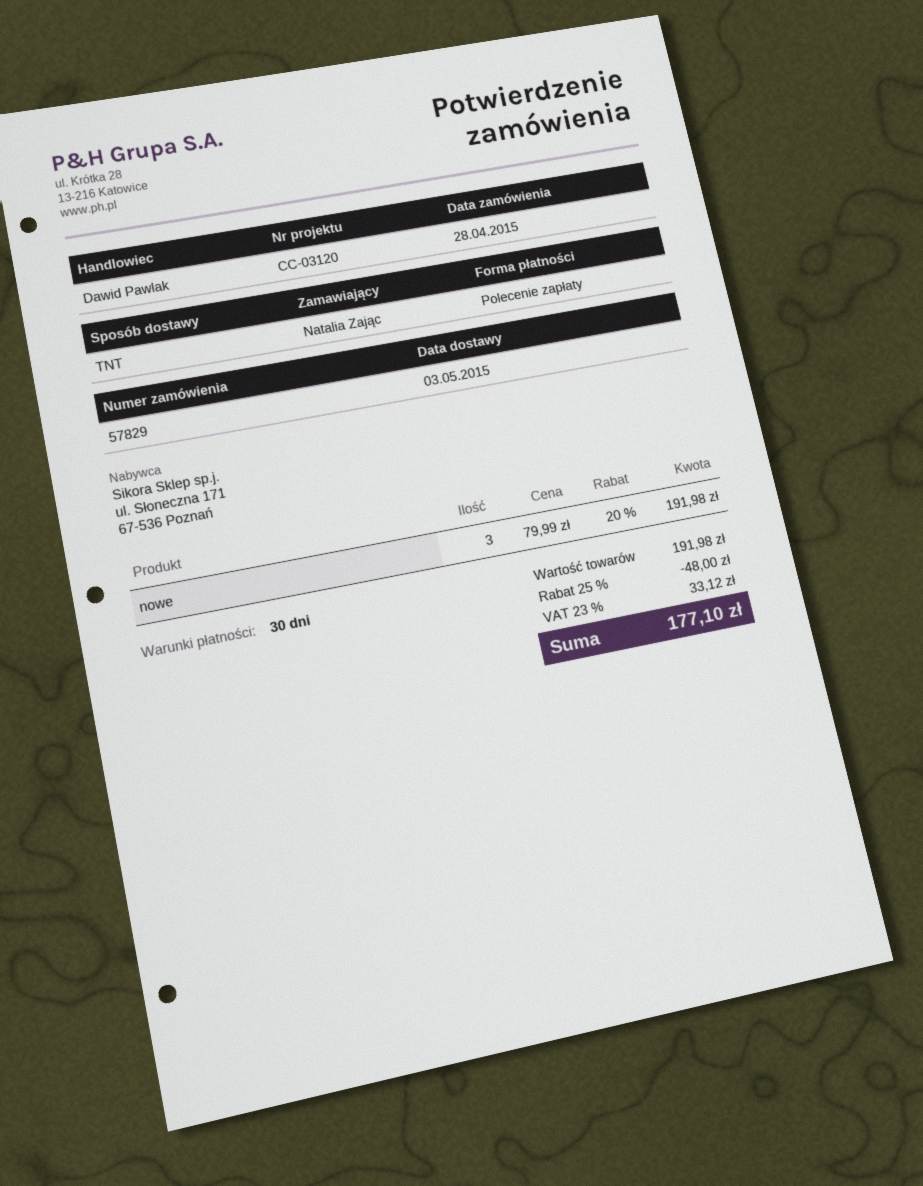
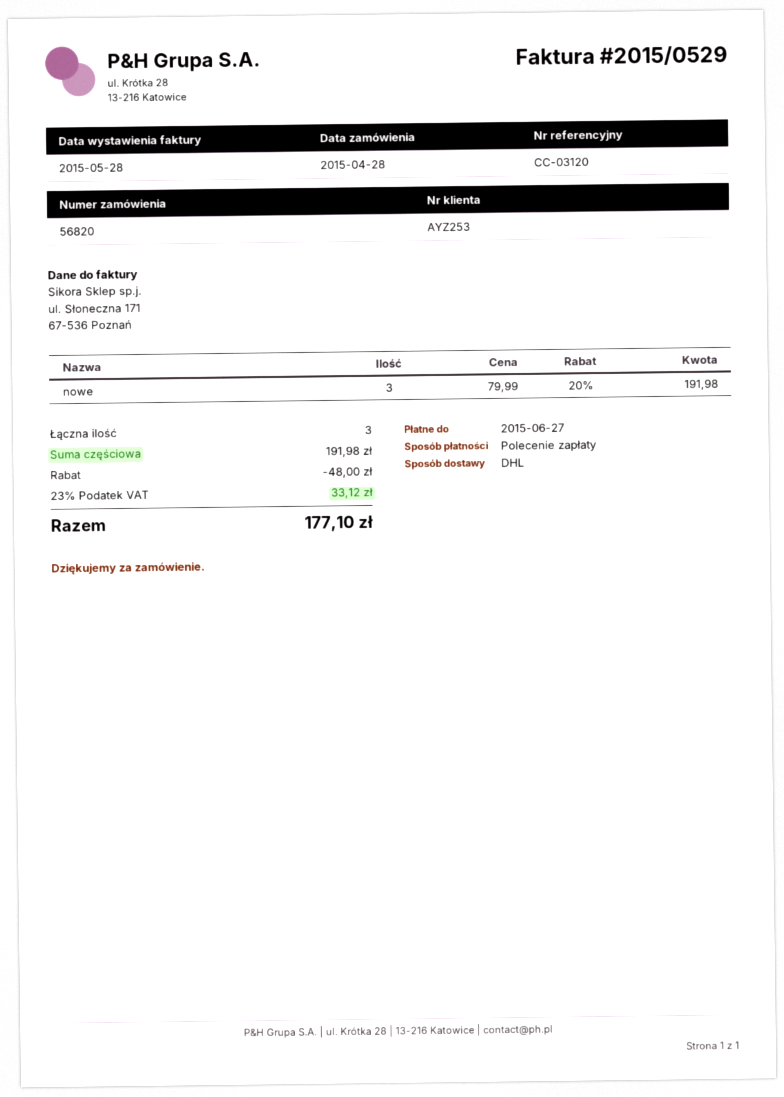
order number: 57829 -> 56820
shipping method: TNT -> DHL

